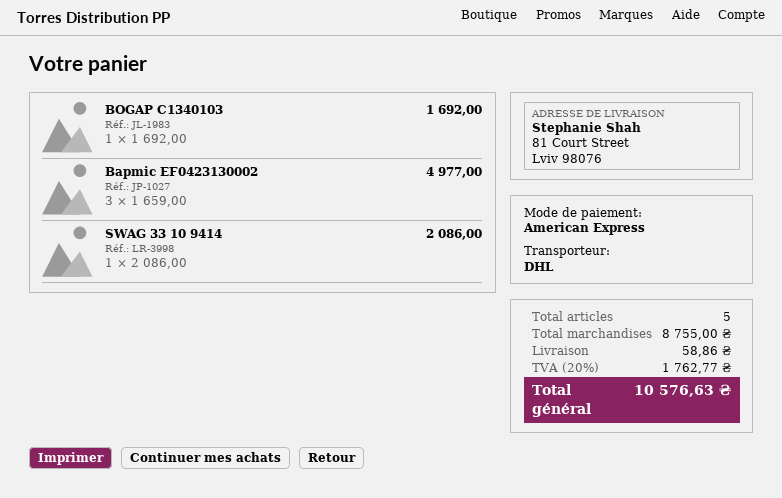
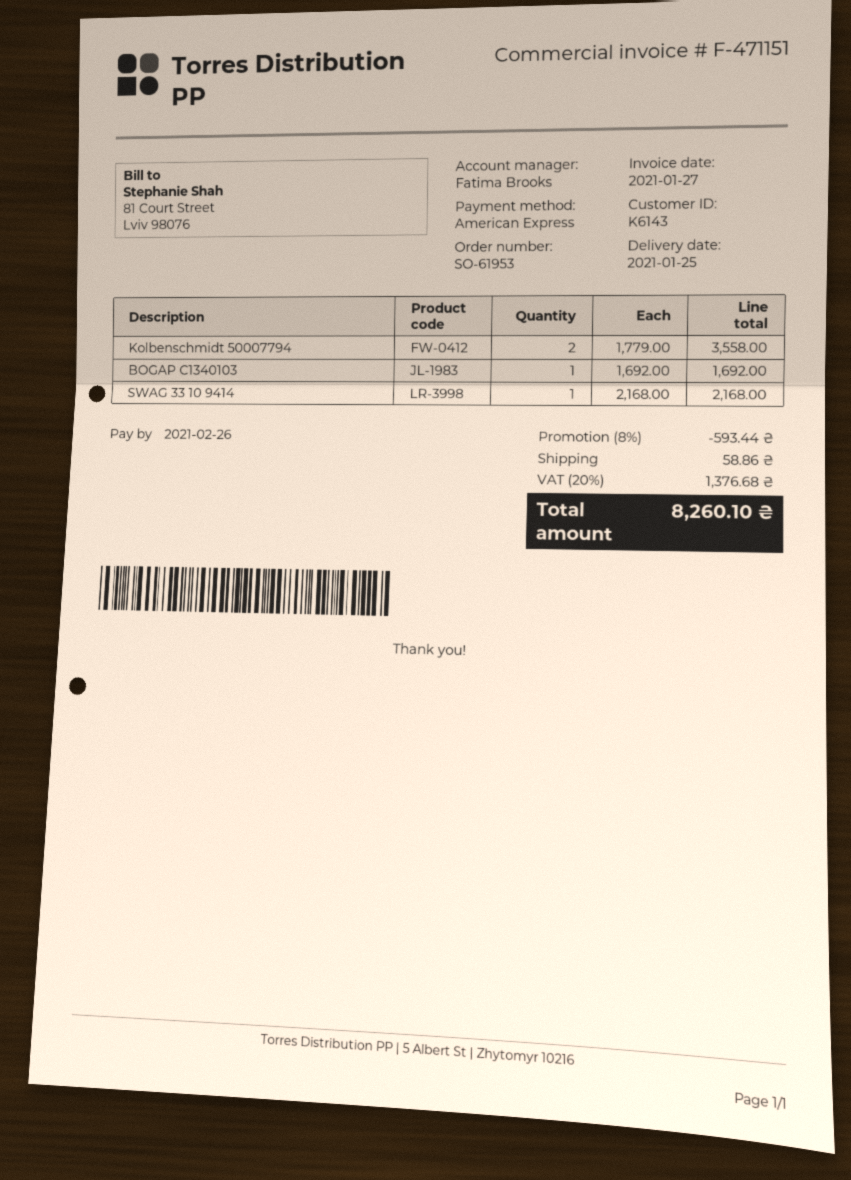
Bapmic EF0423130002: 3 x 1659.00 = 4977.00 -> none
SWAG 33 10 9414: 1 x 2086.00 = 2086.00 -> 1 x 2168.00 = 2168.00
Kolbenschmidt 50007794: none -> 2 x 1779.00 = 3558.00
discount: none -> 8% = 593.44
tax: 20% = 1762.77 -> 20% = 1376.68
total: 10576.63 -> 8260.10

